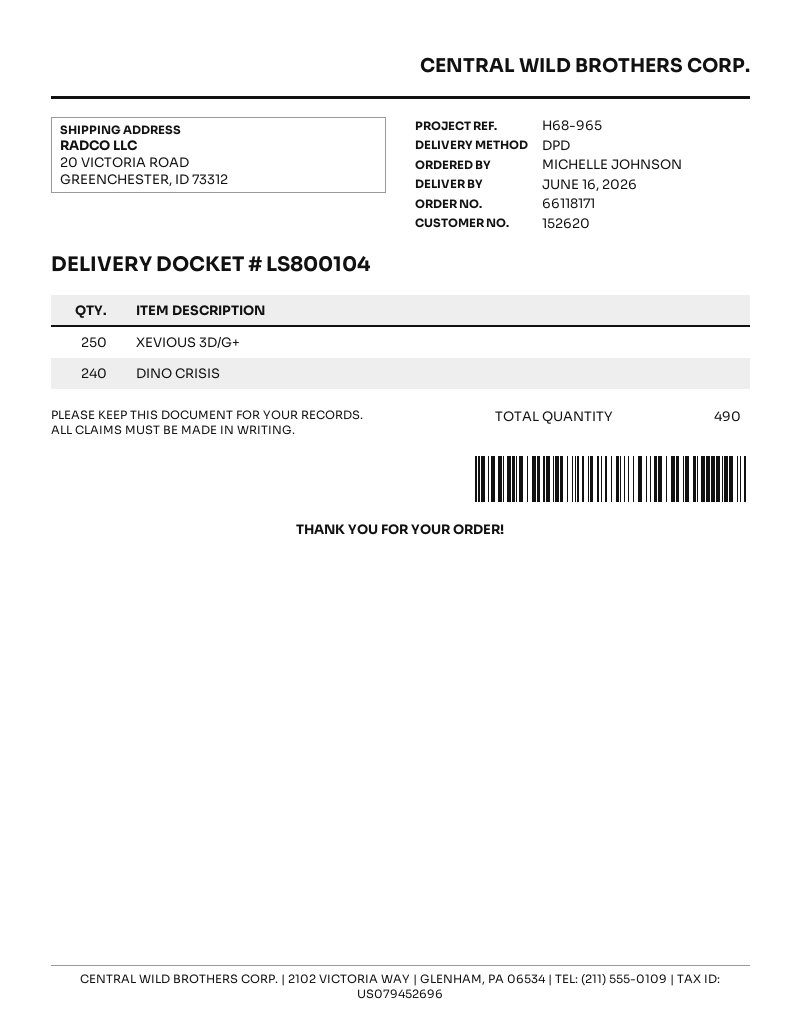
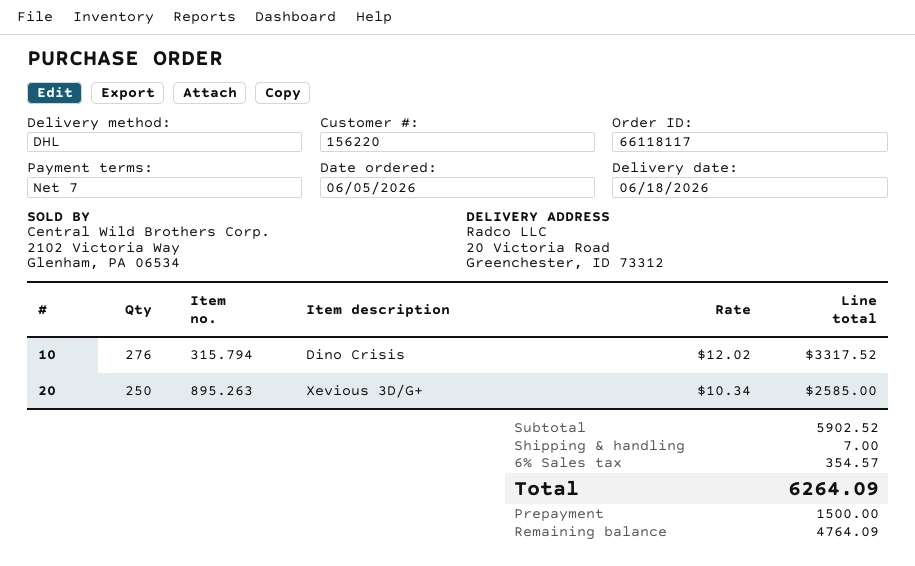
order number: 66118171 -> 66118117
delivery date: 2026-06-16 -> 2026-06-18
customer number: 152620 -> 156220
shipping method: DPD -> DHL
DINO CRISIS: 240 -> 276

